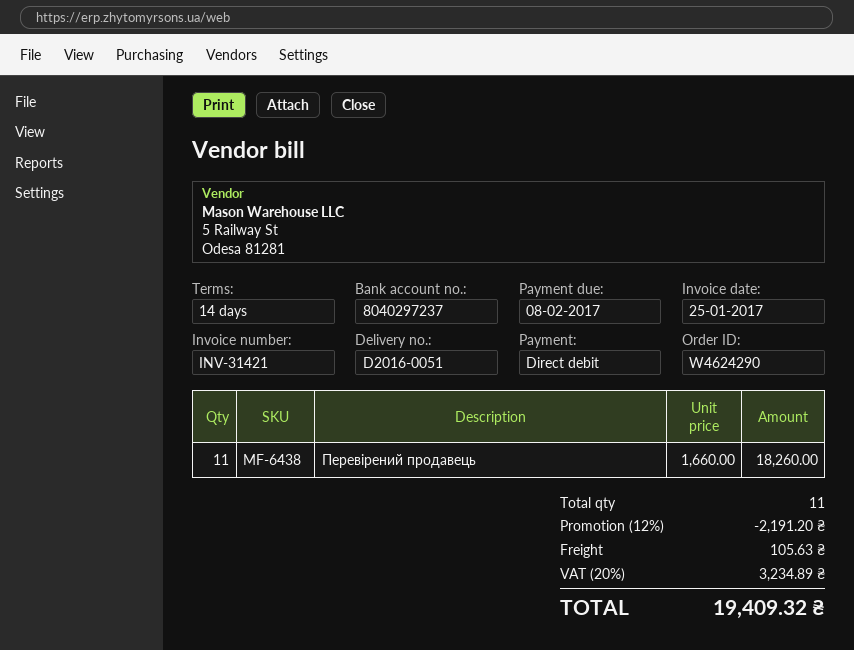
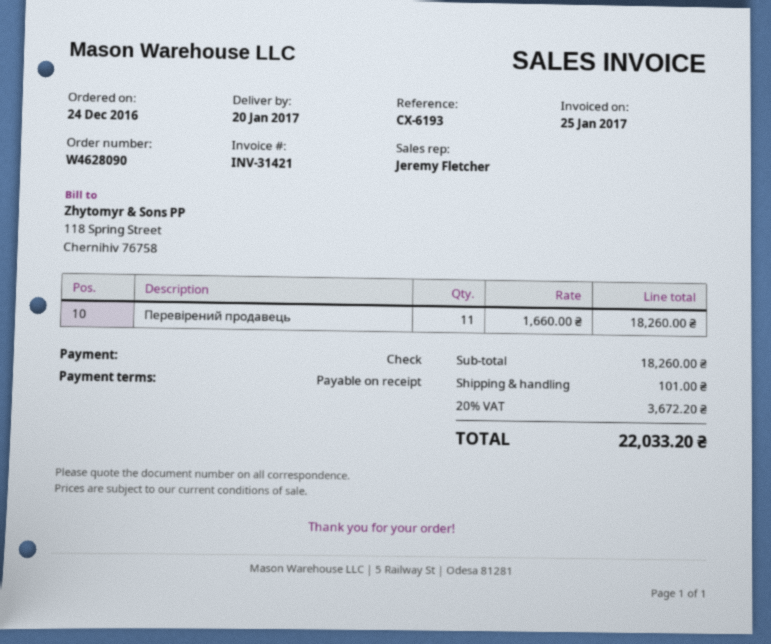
order number: W4624290 -> W4628090
payment terms: 14 days -> on receipt
payment method: direct debit -> cheque
discount: 12% = 2191.20 -> none
shipping: 105.63 -> 101.00
tax: 20% = 3234.89 -> 20% = 3672.20
total: 19409.32 -> 22033.20

